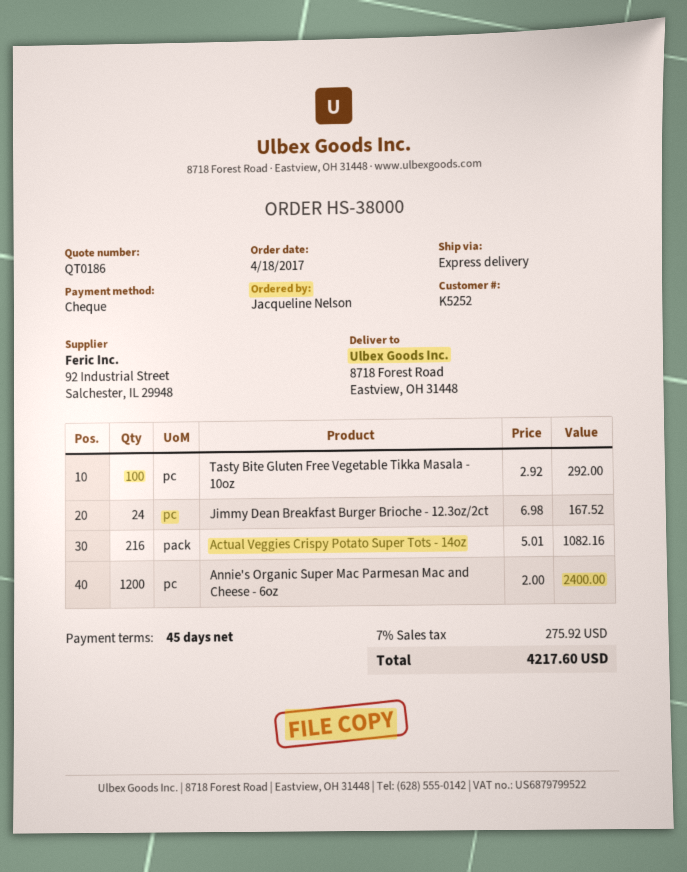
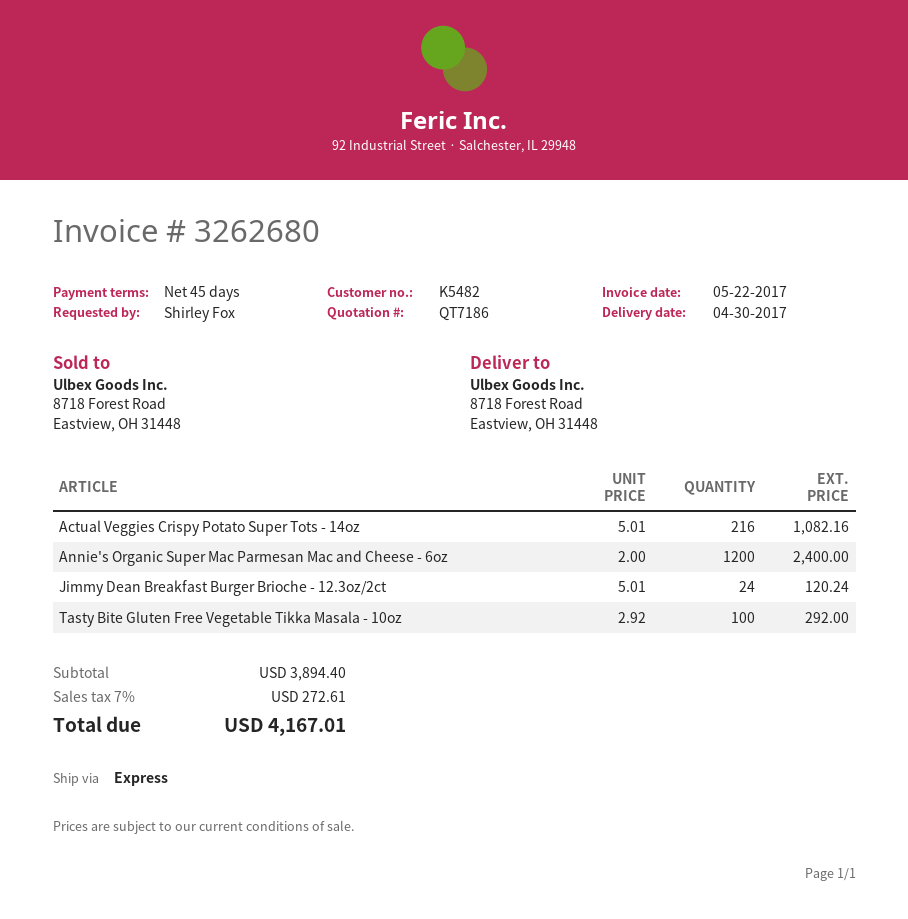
quote number: QT0186 -> QT7186
customer number: K5252 -> K5482
ordered by: Jacqueline Nelson -> Shirley Fox
Jimmy Dean Breakfast Burger Brioche - 12.3oz/2ct: 24 x 6.98 = 167.52 -> 24 x 5.01 = 120.24
tax: 7% = 275.92 -> 7% = 272.61
total: 4217.60 -> 4167.01

